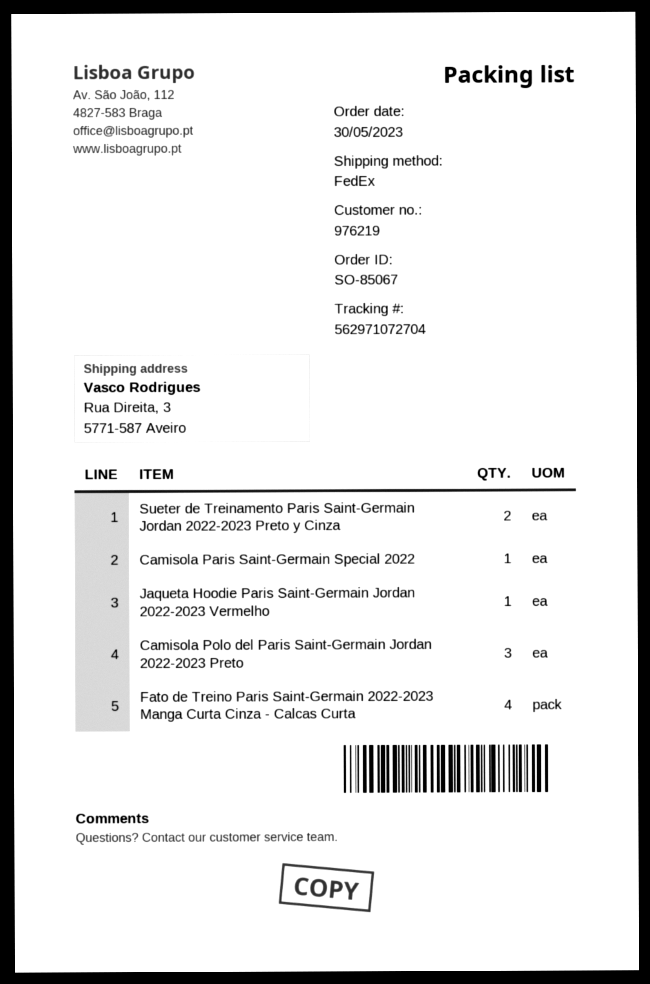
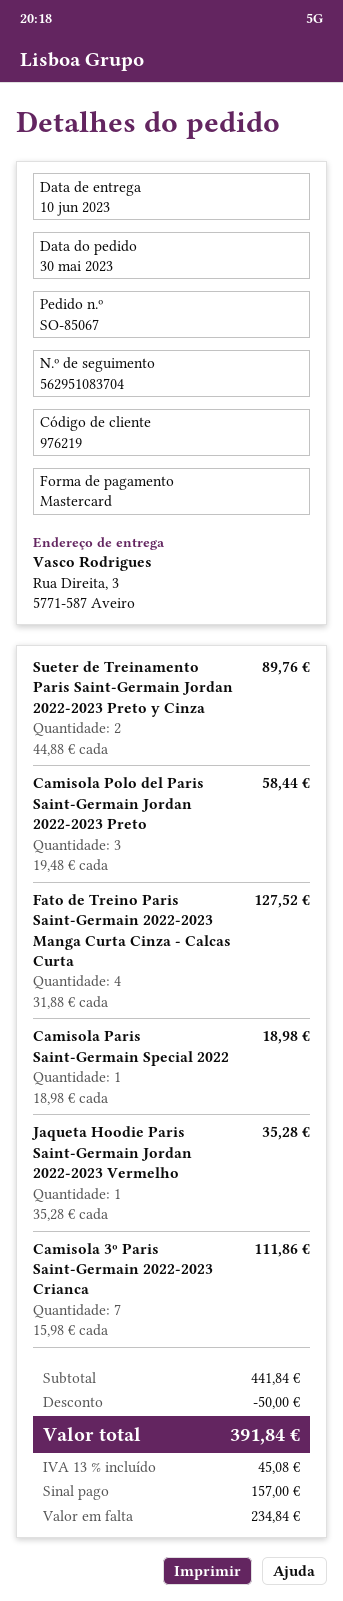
tracking number: 562971072704 -> 562951083704
Camisola 3º Paris Saint-Germain 2022-2023 Crianca: none -> 7

